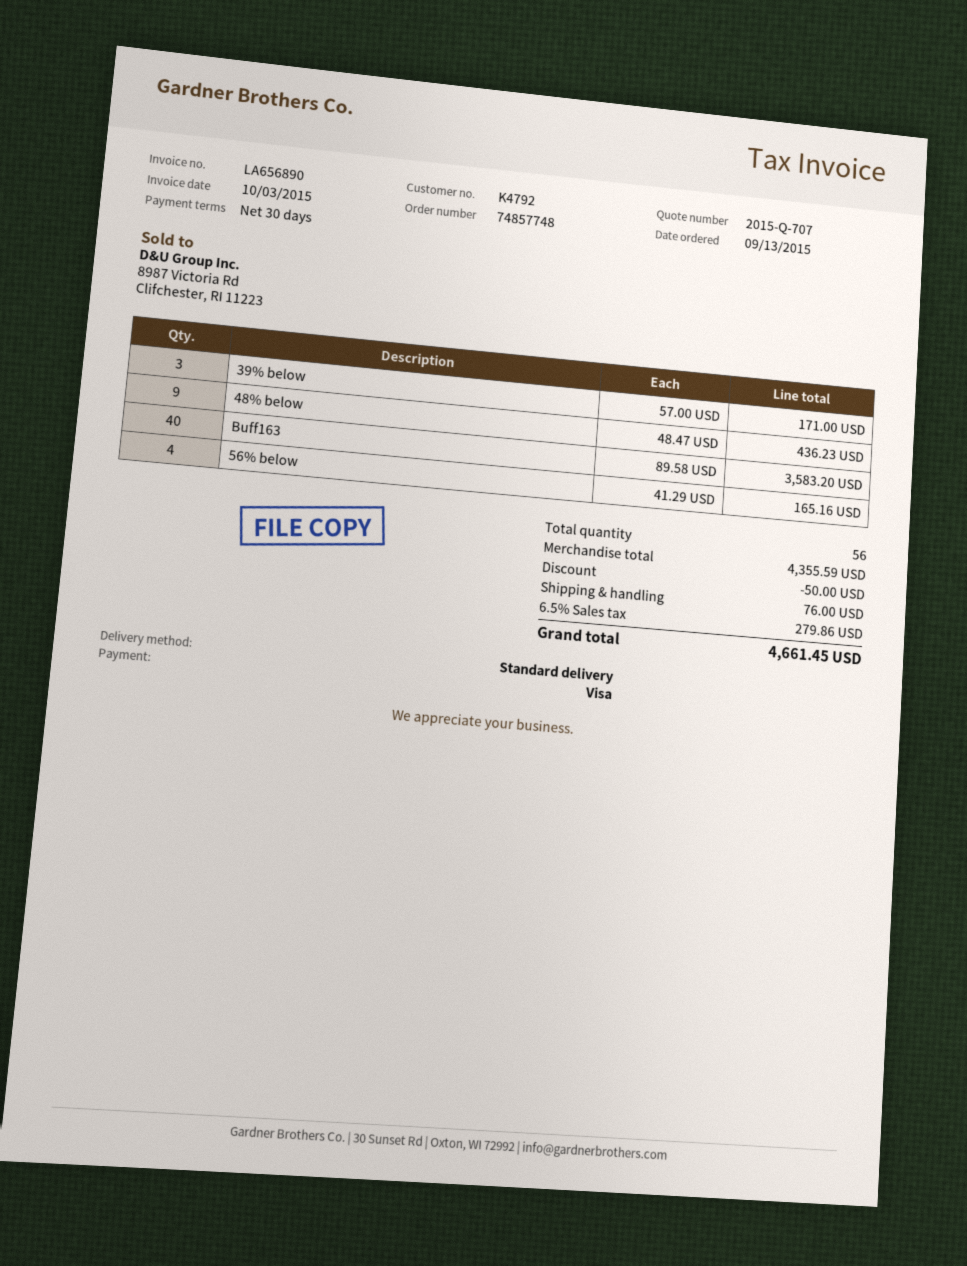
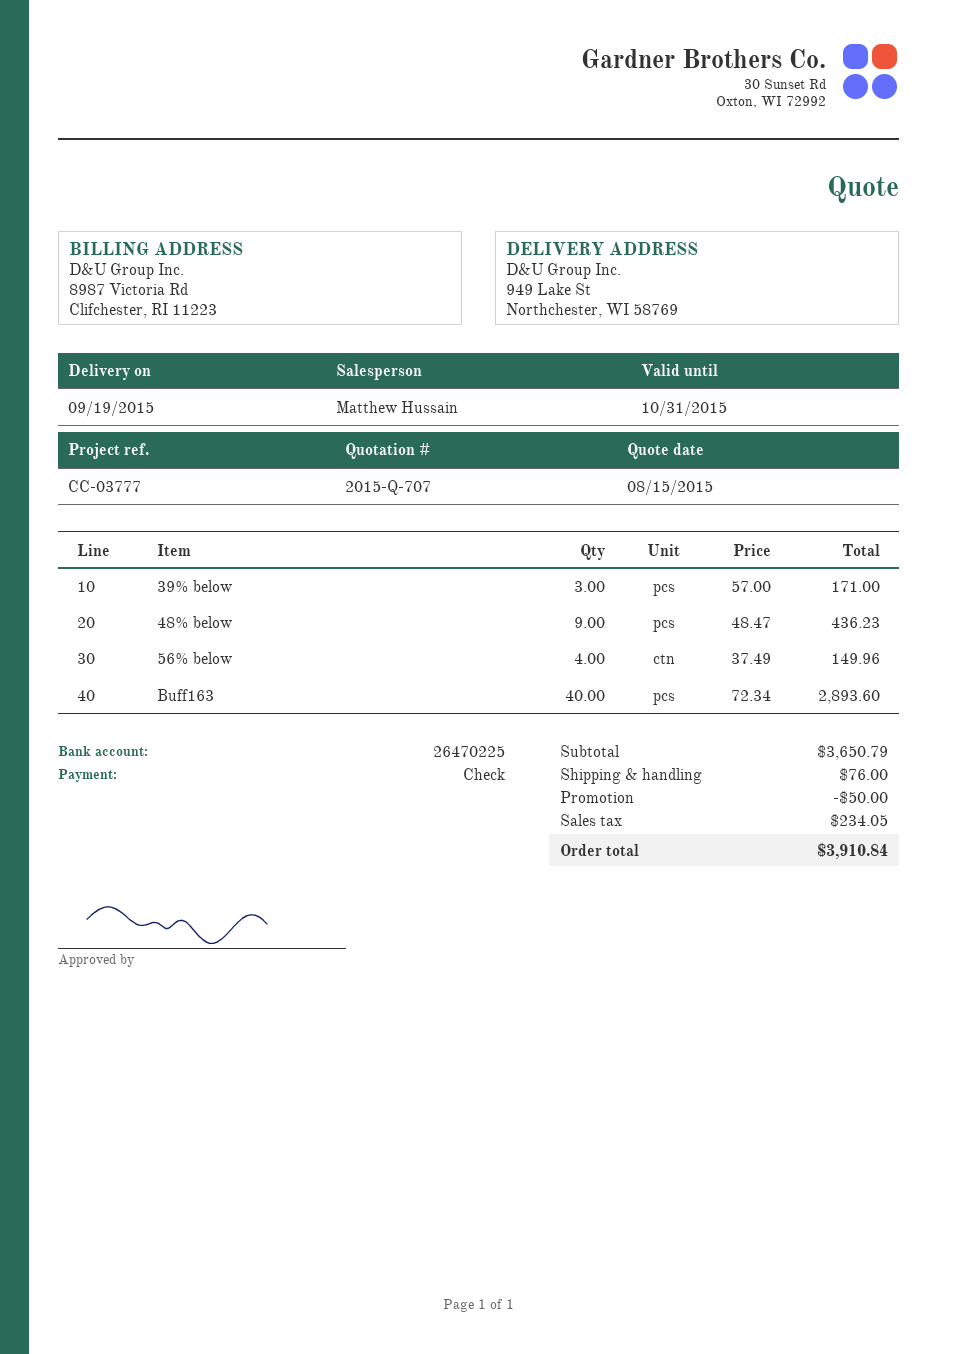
payment method: Visa -> cheque
Buff163: 40 x 89.58 = 3583.20 -> 40 x 72.34 = 2893.60
56% below: 4 x 41.29 = 165.16 -> 4 x 37.49 = 149.96
subtotal: 4355.59 -> 3650.79
tax: 279.86 -> 234.05
total: 4661.45 -> 3910.84

